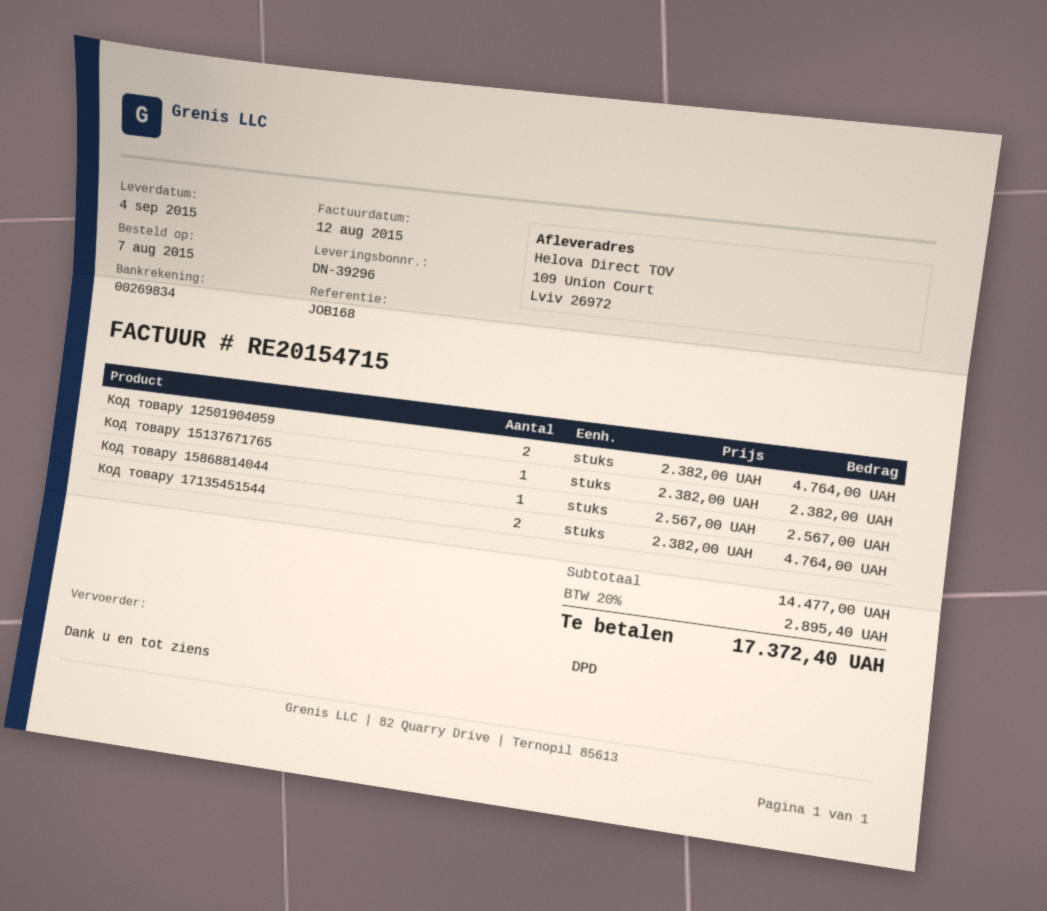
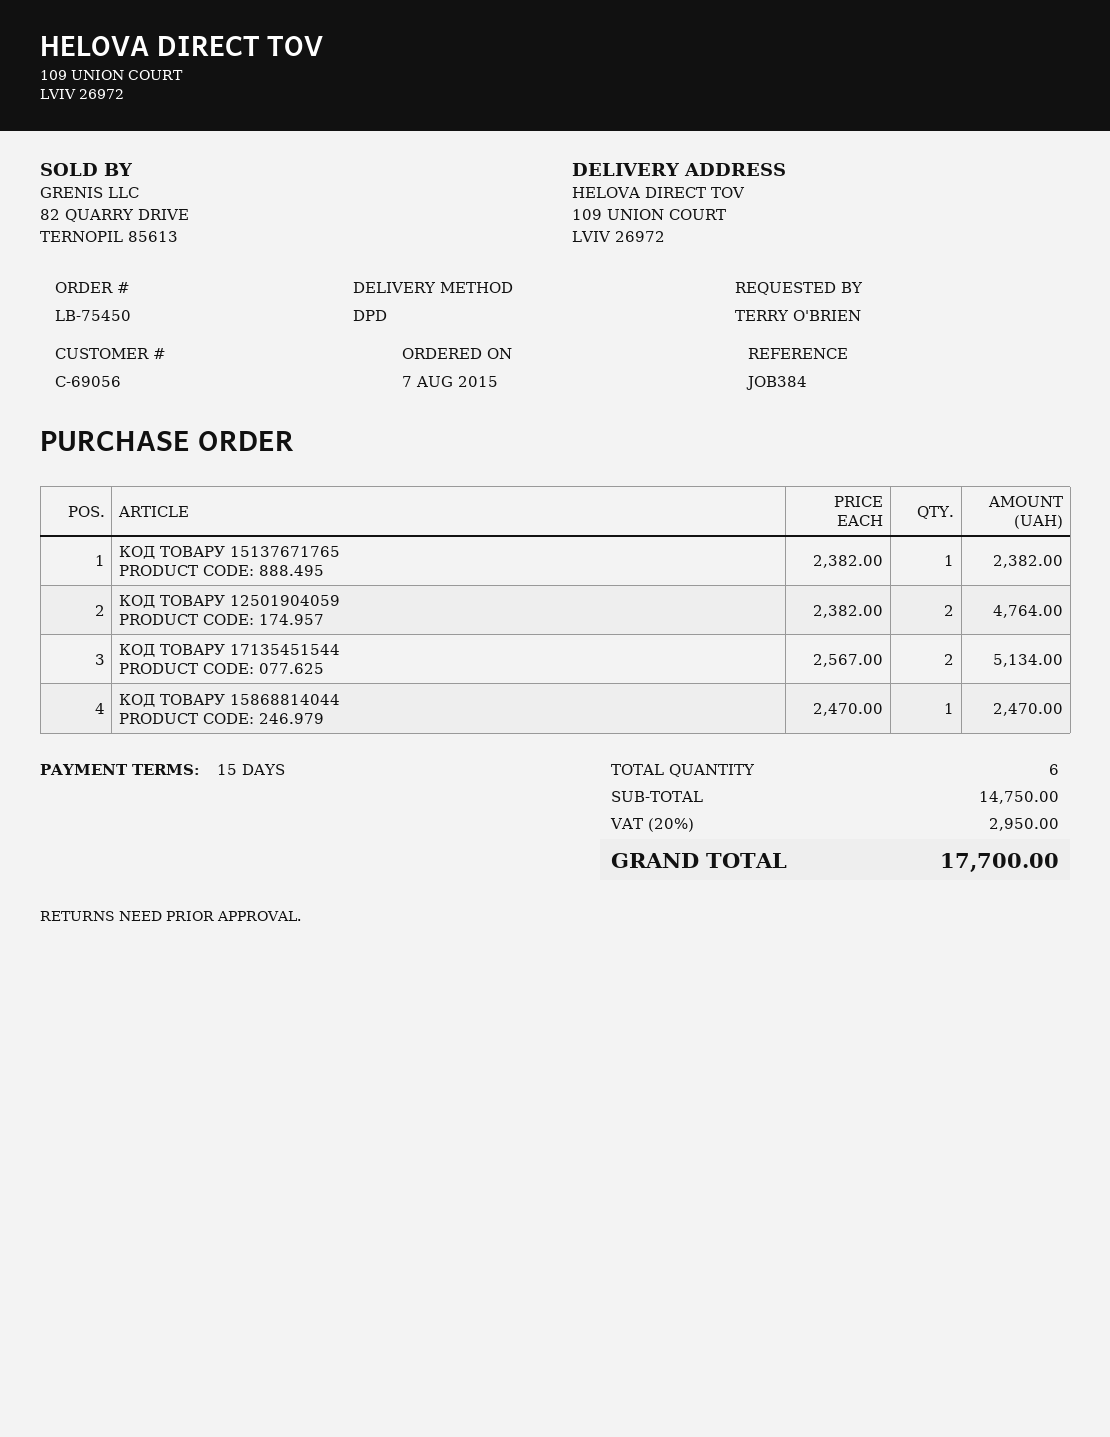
reference: JOB168 -> JOB384
Код товару 15868814044: 1 x 2567.00 = 2567.00 -> 1 x 2470.00 = 2470.00
Код товару 17135451544: 2 x 2382.00 = 4764.00 -> 2 x 2567.00 = 5134.00
subtotal: 14477.00 -> 14750.00
tax: 20% = 2895.40 -> 20% = 2950.00
total: 17372.40 -> 17700.00

